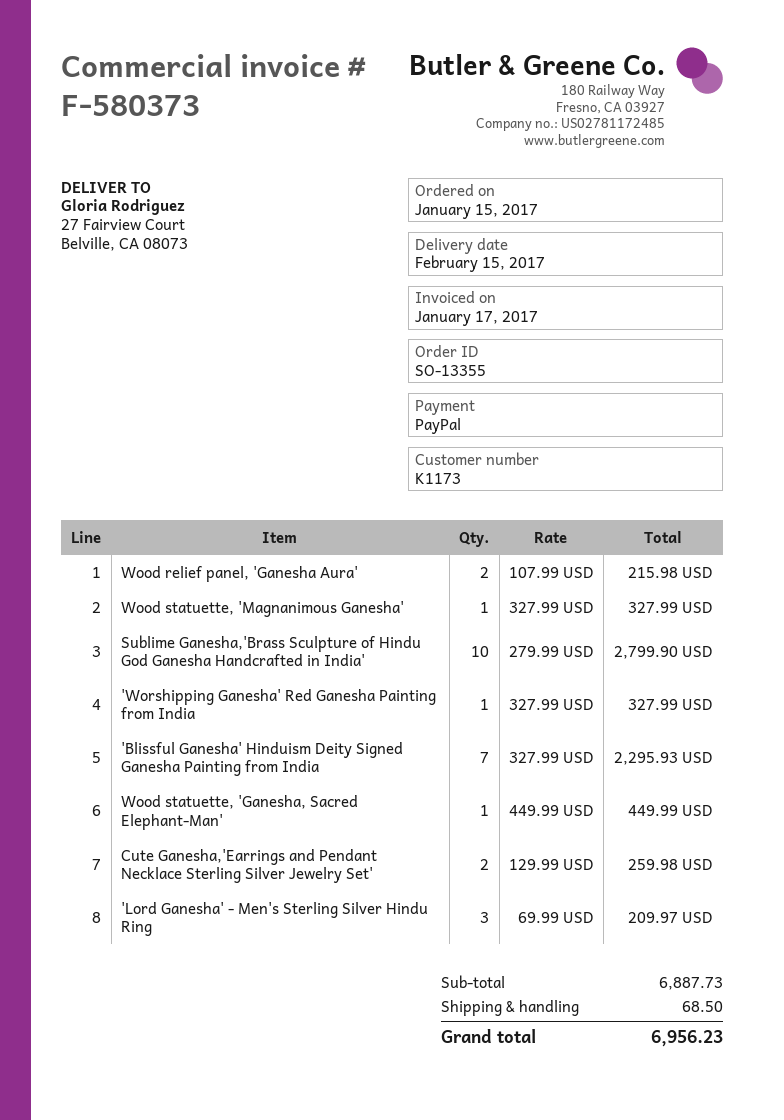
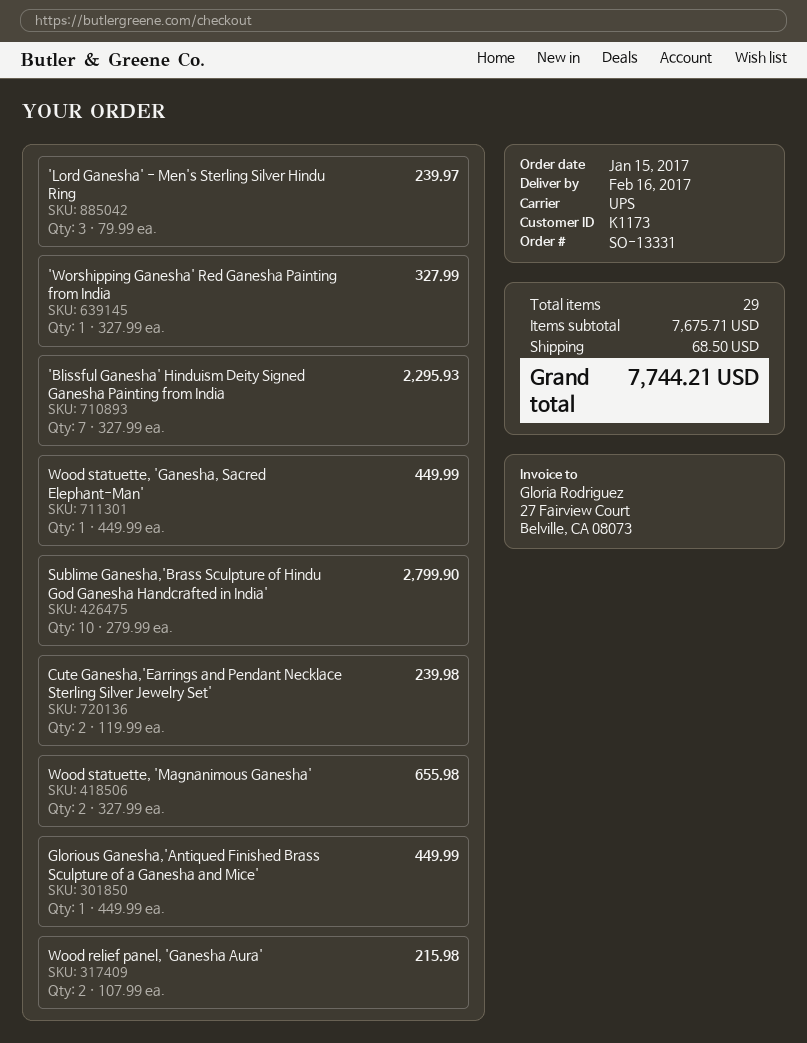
order number: SO-13355 -> SO-13331
delivery date: 2017-02-15 -> 2017-02-16
Wood statuette, 'Magnanimous Ganesha': 1 x 327.99 = 327.99 -> 2 x 327.99 = 655.98
Cute Ganesha,'Earrings and Pendant Necklace Sterling Silver Jewelry Set': 2 x 129.99 = 259.98 -> 2 x 119.99 = 239.98
'Lord Ganesha' - Men's Sterling Silver Hindu Ring: 3 x 69.99 = 209.97 -> 3 x 79.99 = 239.97
Glorious Ganesha,'Antiqued Finished Brass Sculpture of a Ganesha and Mice': none -> 1 x 449.99 = 449.99
subtotal: 6887.73 -> 7675.71
total: 6956.23 -> 7744.21

